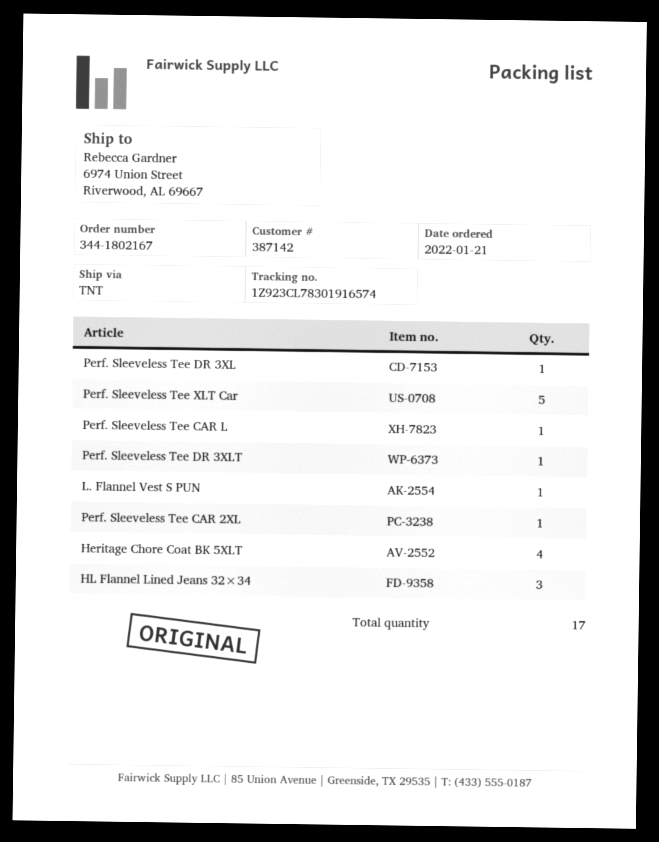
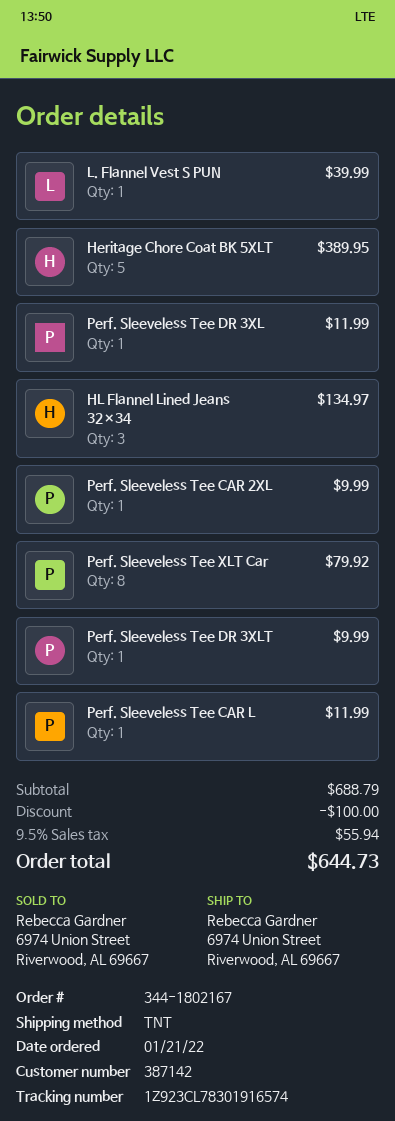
Perf. Sleeveless Tee XLT Car: 5 -> 8
Heritage Chore Coat BK 5XLT: 4 -> 5

